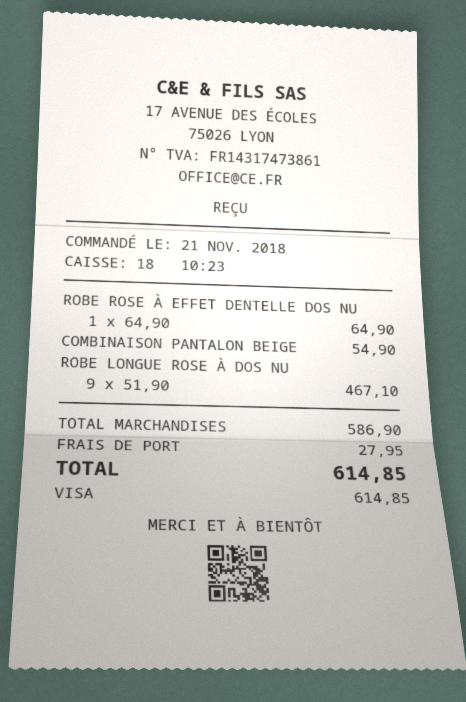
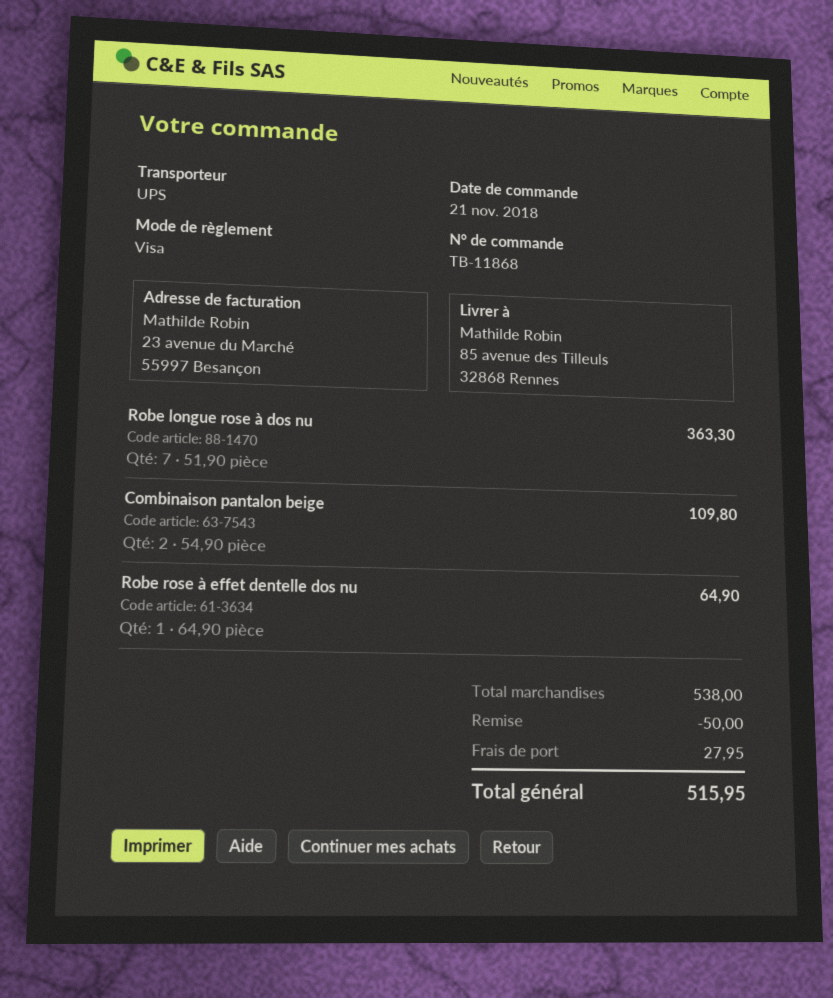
COMBINAISON PANTALON BEIGE: 1 x 54.90 = 54.90 -> 2 x 54.90 = 109.80
ROBE LONGUE ROSE À DOS NU: 9 x 51.90 = 467.10 -> 7 x 51.90 = 363.30
subtotal: 586.90 -> 538.00
discount: none -> 50.00
total: 614.85 -> 515.95

